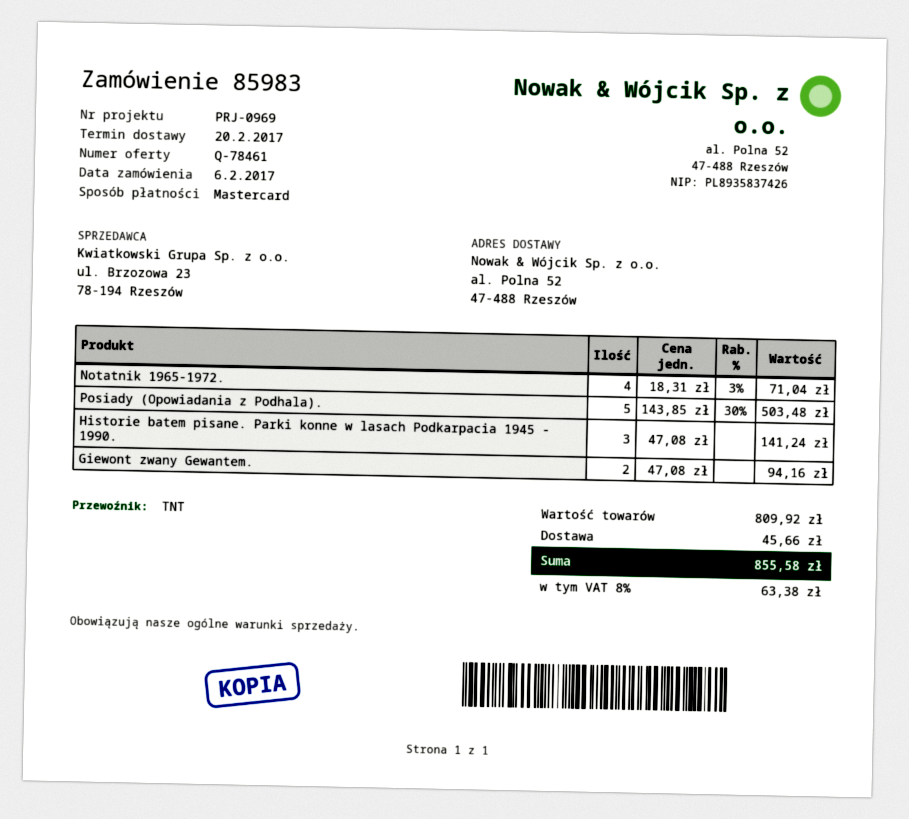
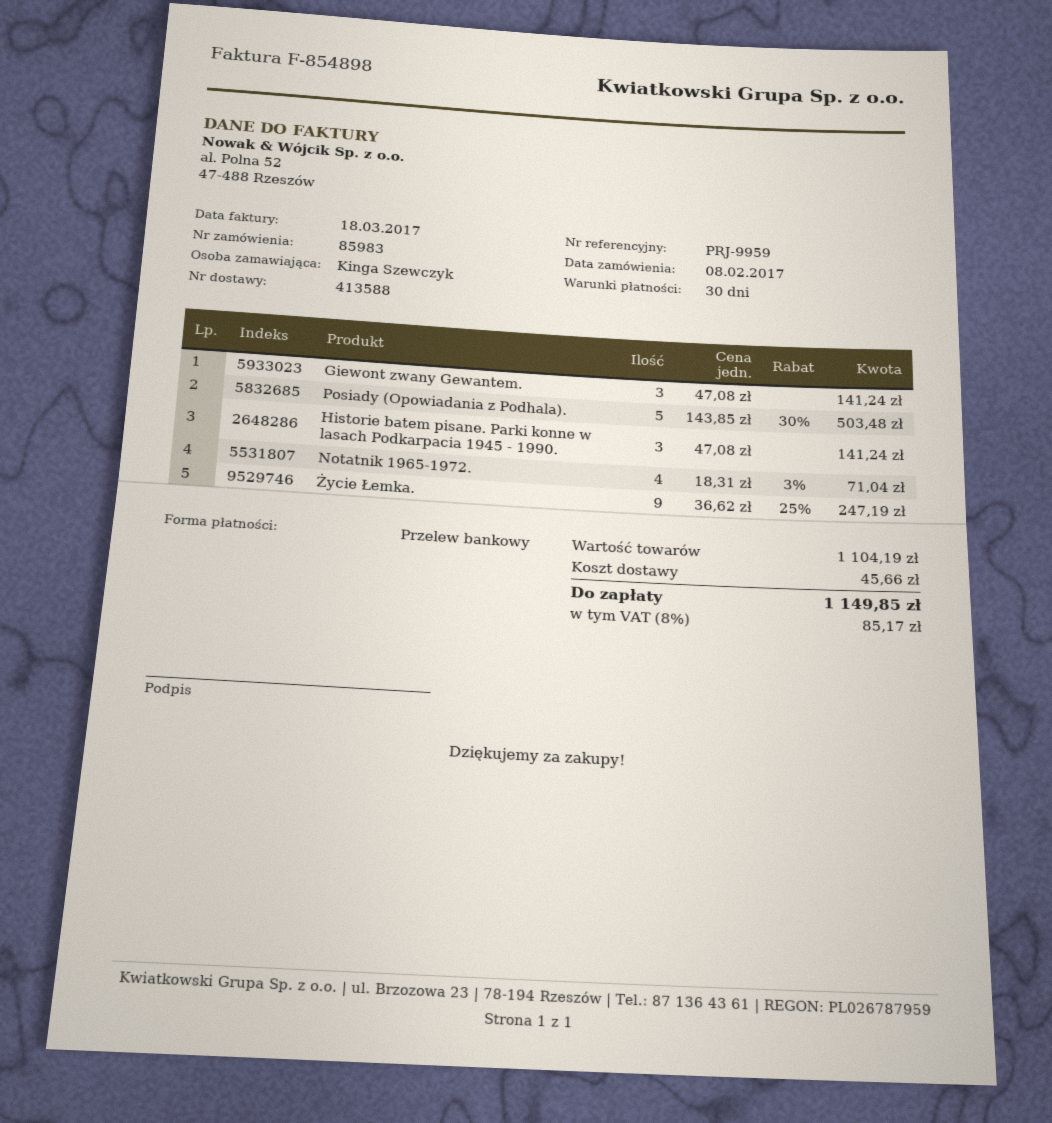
order date: 2017-02-06 -> 2017-02-08
reference: PRJ-0969 -> PRJ-9959
payment method: Mastercard -> bank transfer
Giewont zwany Gewantem.: 2 x 47.08 = 94.16 -> 3 x 47.08 = 141.24
Życie Łemka.: none -> 9 x 36.62 - 25% = 247.19
subtotal: 809.92 -> 1104.19
tax: 8% = 63.38 -> 8% = 85.17
total: 855.58 -> 1149.85

